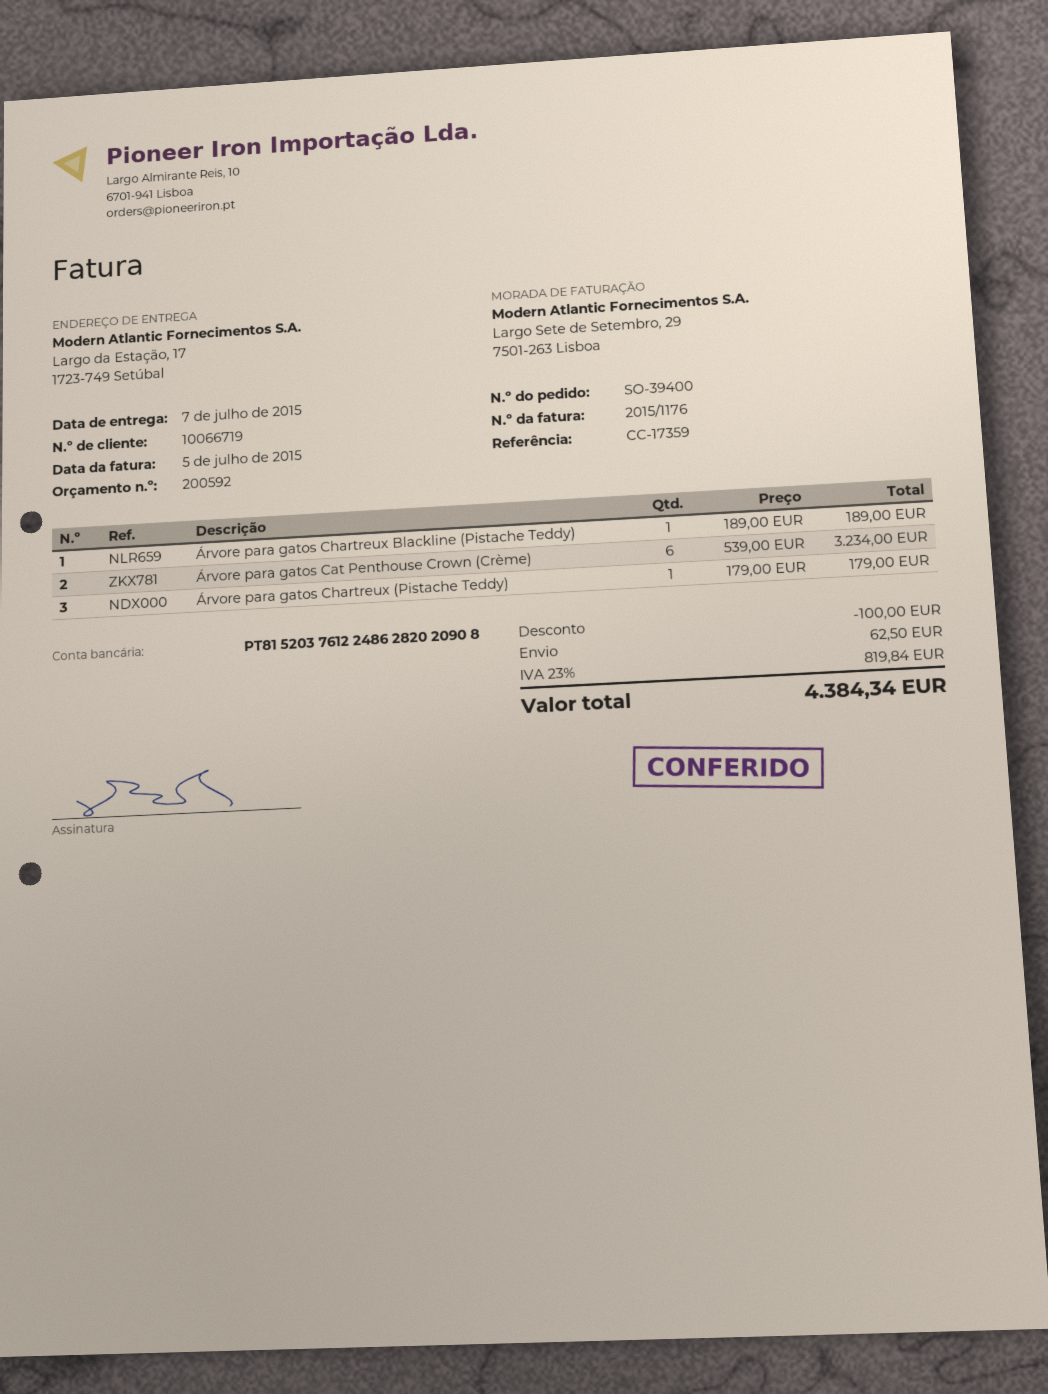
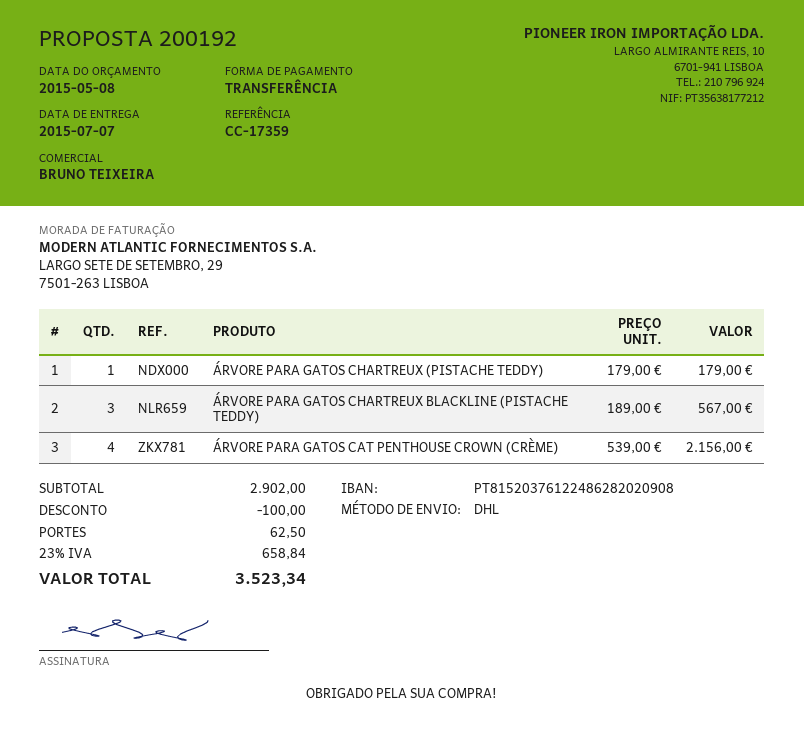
quote number: 200592 -> 200192
Árvore para gatos Chartreux Blackline (Pistache Teddy): 1 x 189.00 = 189.00 -> 3 x 189.00 = 567.00
Árvore para gatos Cat Penthouse Crown (Crème): 6 x 539.00 = 3234.00 -> 4 x 539.00 = 2156.00
tax: 23% = 819.84 -> 23% = 658.84
total: 4384.34 -> 3523.34

